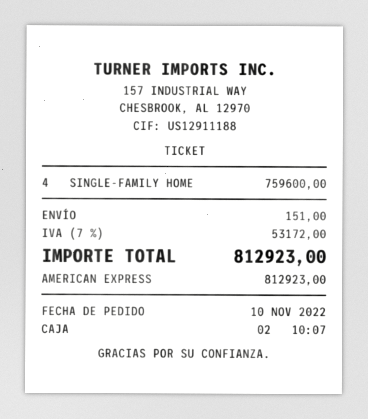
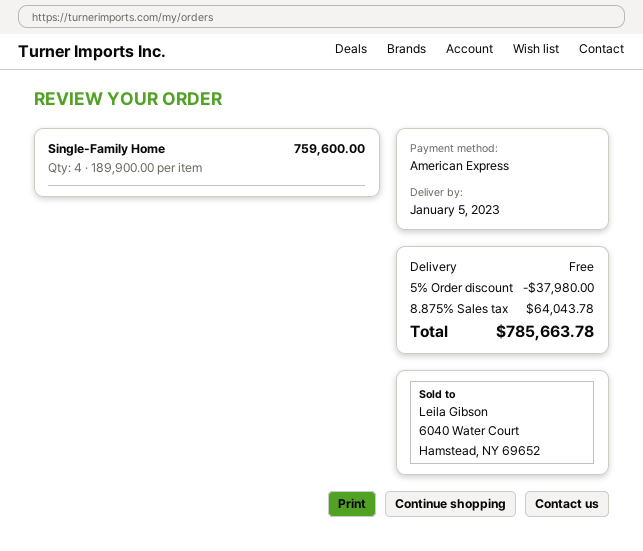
discount: none -> 5% = 37980.00
shipping: 151.00 -> 0.00
tax: 7% = 53172.00 -> 8.875% = 64043.78
total: 812923.00 -> 785663.78

